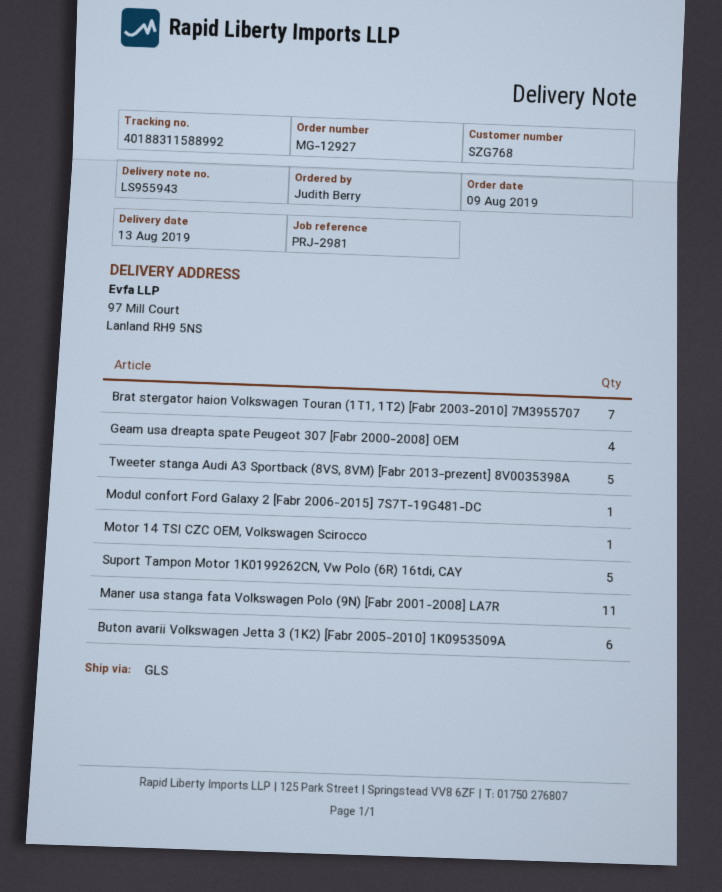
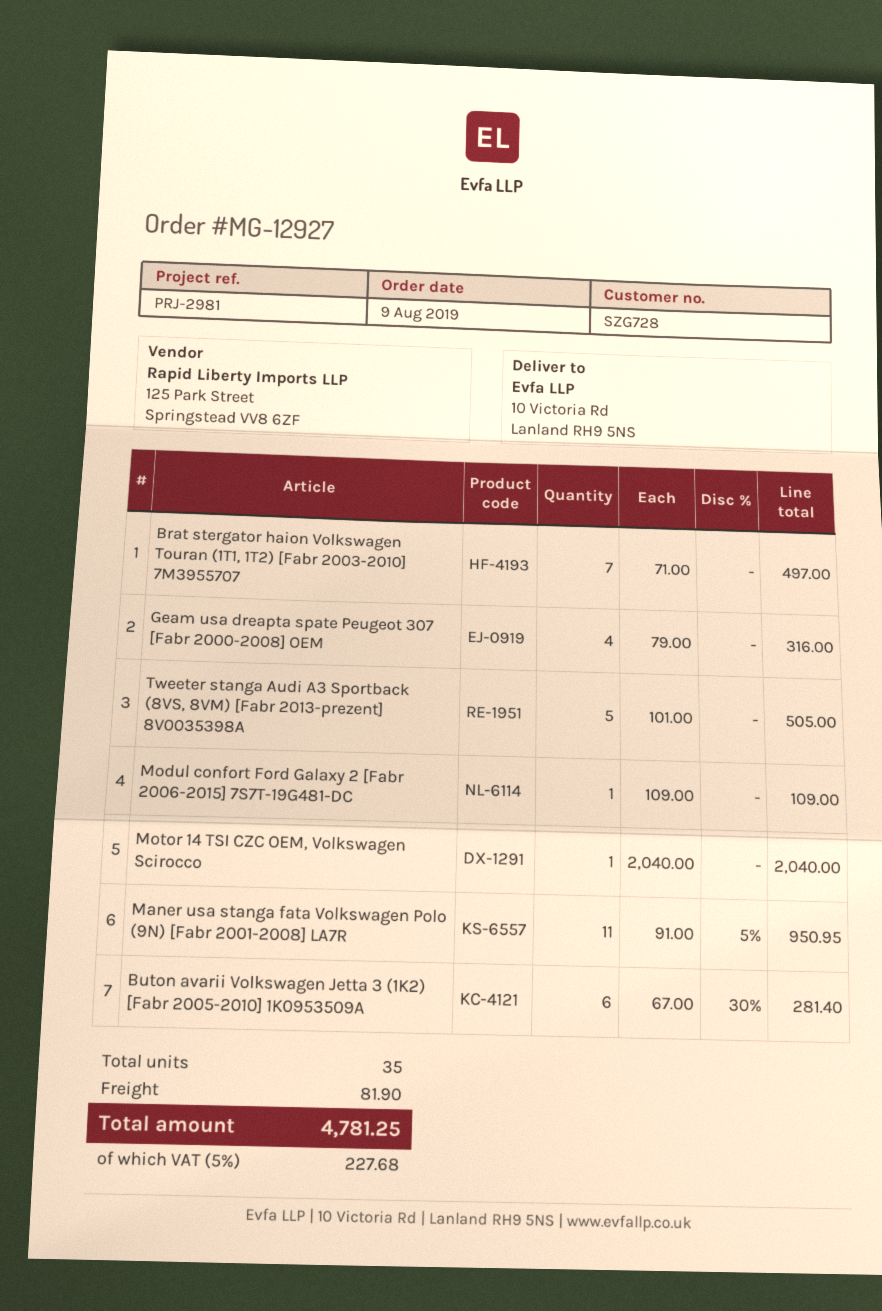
customer number: SZG768 -> SZG728
ship to: 97 Mill Court, Lanland RH9 5NS -> 10 Victoria Rd, Lanland RH9 5NS
Suport Tampon Motor 1K0199262CN, Vw Polo (6R) 16tdi, CAY: 5 -> none

